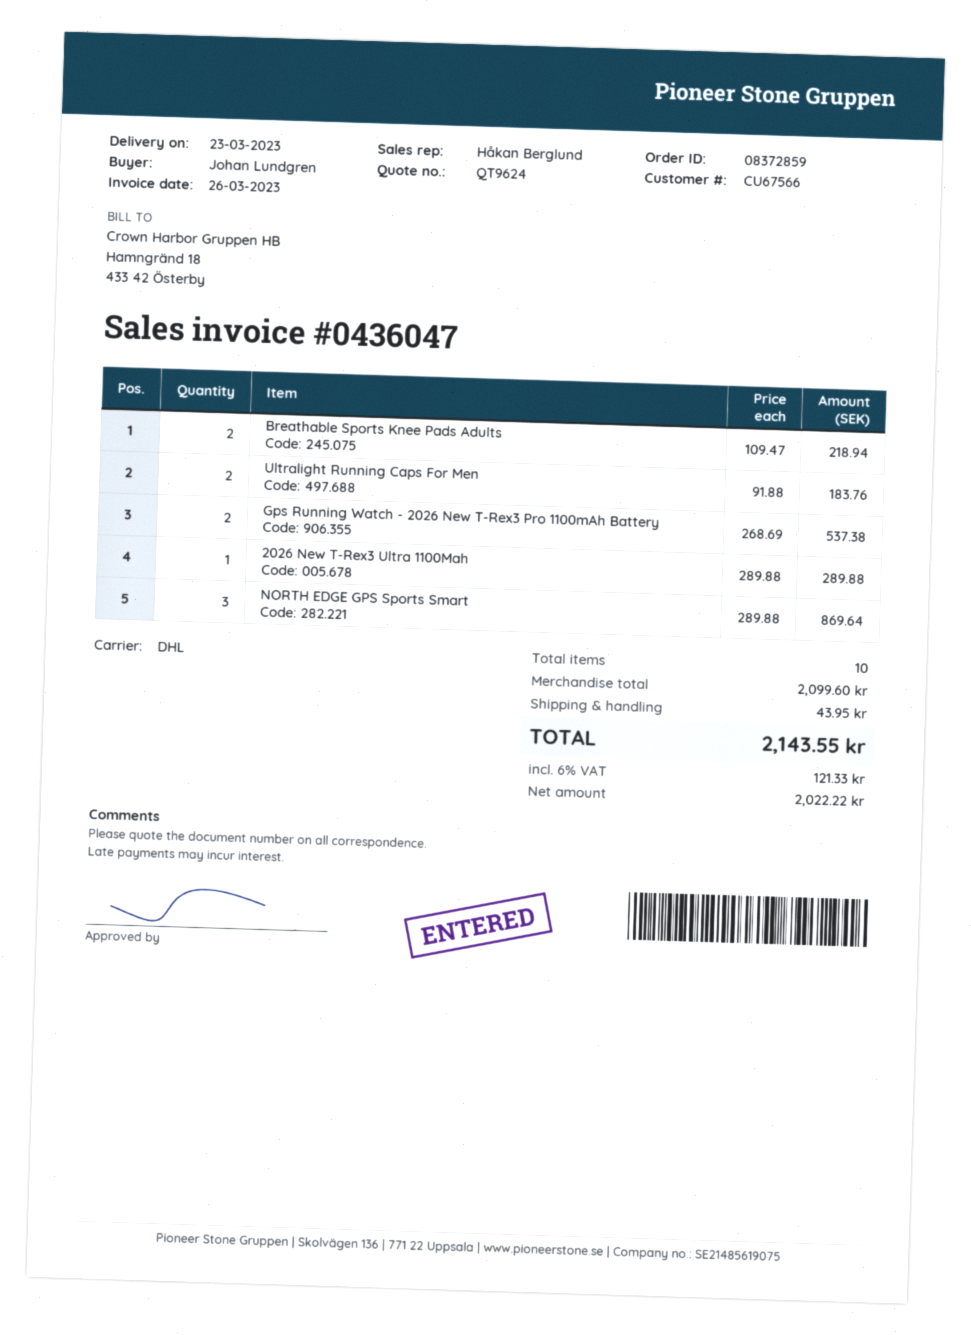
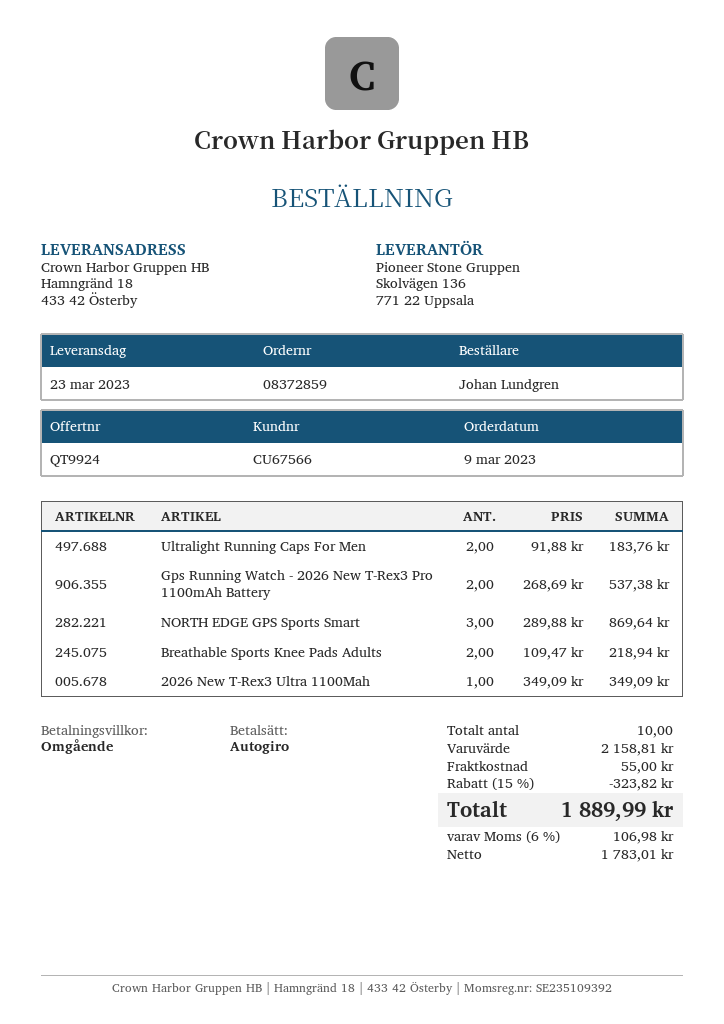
quote number: QT9624 -> QT9924
2026 New T-Rex3 Ultra 1100Mah: 1 x 289.88 = 289.88 -> 1 x 349.09 = 349.09
subtotal: 2099.60 -> 2158.81
discount: none -> 15% = 323.82
shipping: 43.95 -> 55.00
net: 2022.22 -> 1783.01
tax: 6% = 121.33 -> 6% = 106.98
total: 2143.55 -> 1889.99

